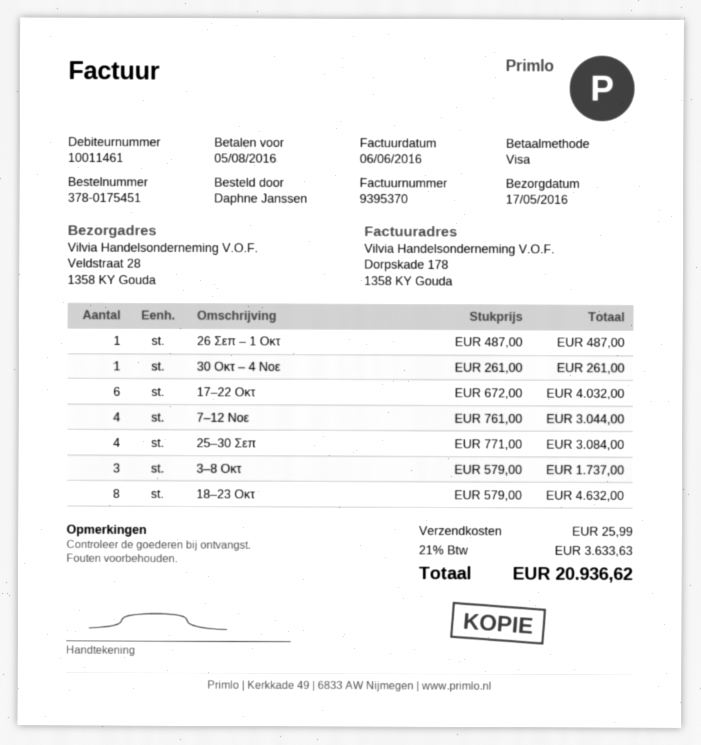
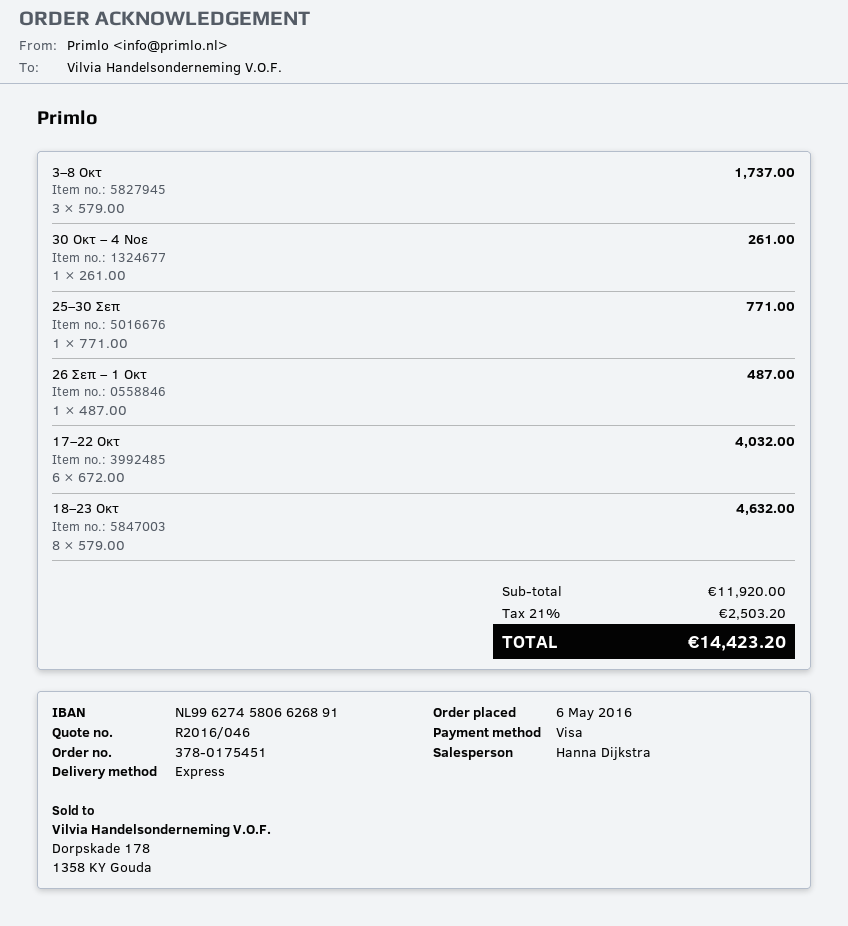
7–12 Νοε: 4 x 761.00 = 3044.00 -> none
25–30 Σεπ: 4 x 771.00 = 3084.00 -> 1 x 771.00 = 771.00
shipping: 25.99 -> none
tax: 21% = 3633.63 -> 21% = 2503.20
total: 20936.62 -> 14423.20

